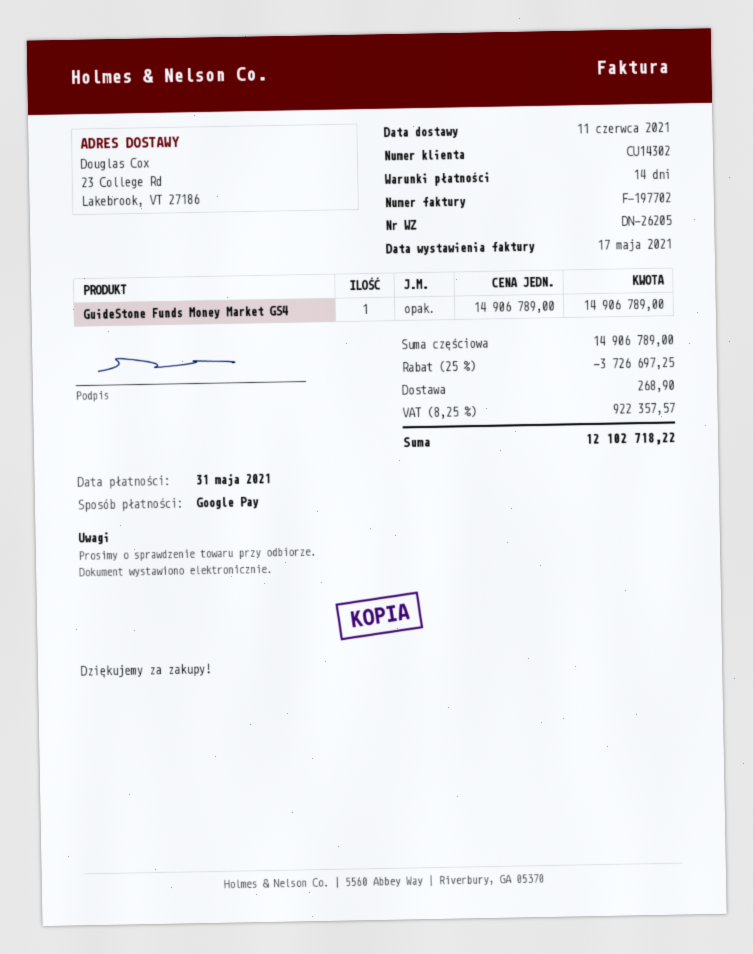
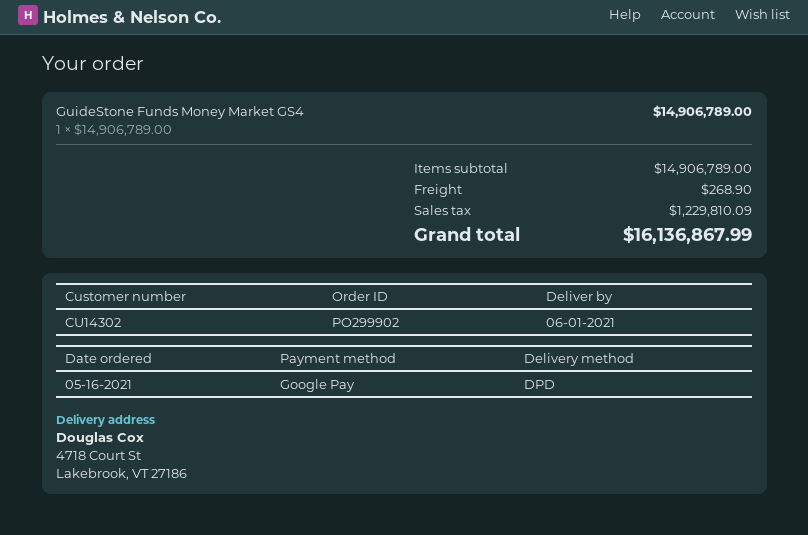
delivery date: 2021-06-11 -> 2021-06-01
ship to: 23 College Rd, Lakebrook, VT 27186 -> 4718 Court St, Lakebrook, VT 27186
discount: 25% = 3726697.25 -> none
tax: 922357.57 -> 1229810.09
total: 12102718.22 -> 16136867.99

